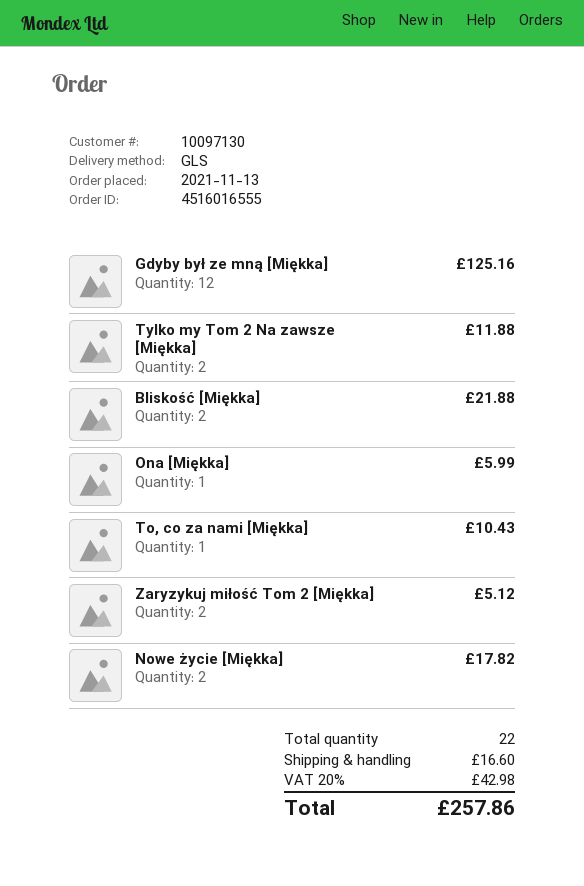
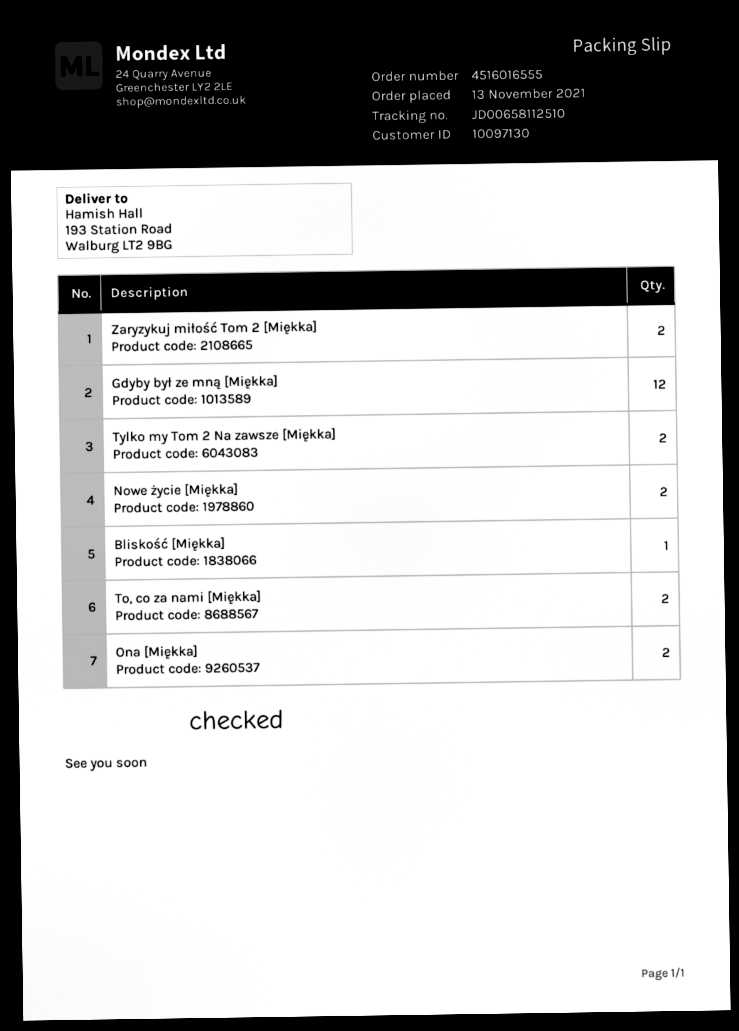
Bliskość [Miękka]: 2 -> 1
Ona [Miękka]: 1 -> 2
To, co za nami [Miękka]: 1 -> 2

